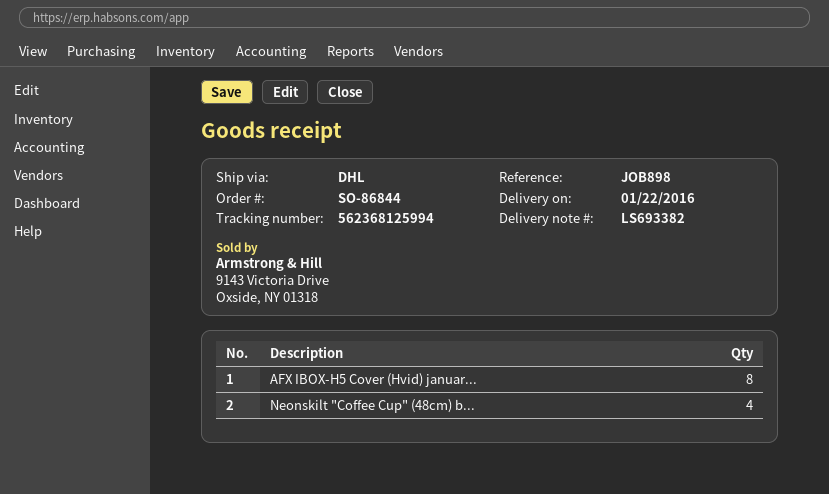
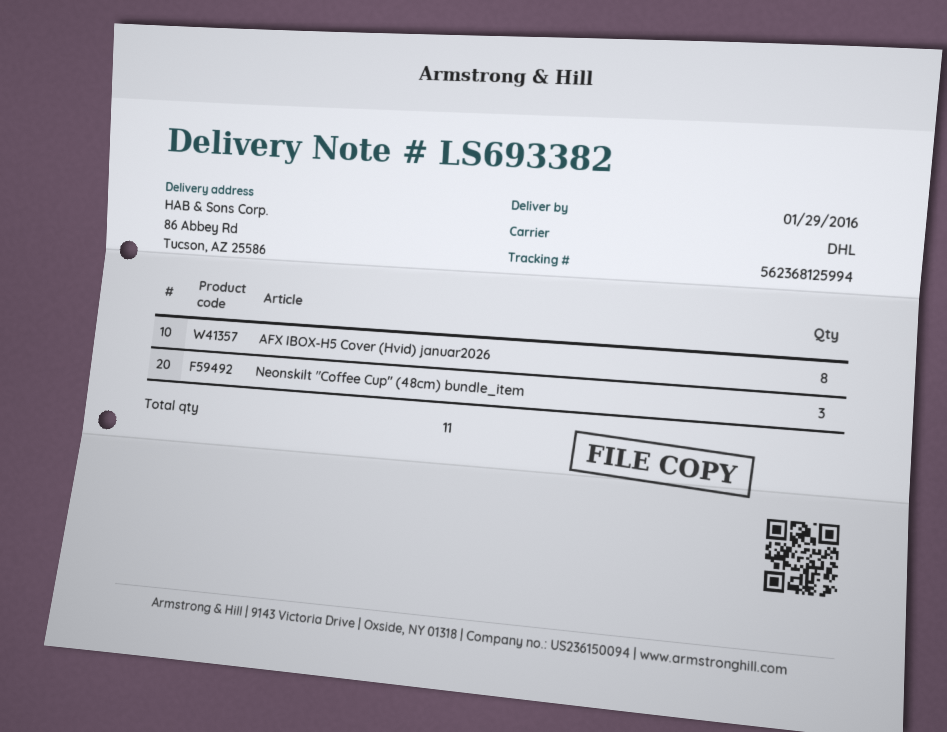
delivery date: 2016-01-22 -> 2016-01-29
Neonskilt "Coffee Cup" (48cm) b...: 4 -> 3

